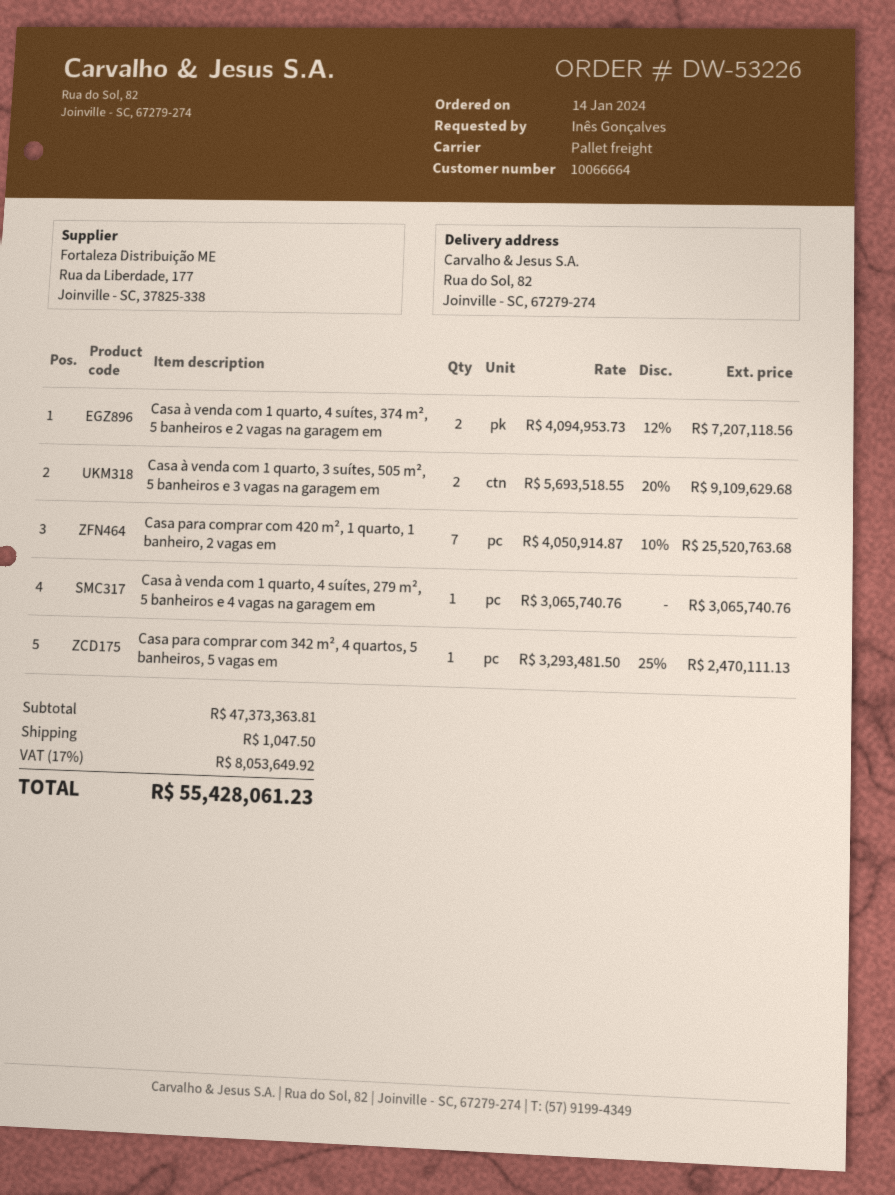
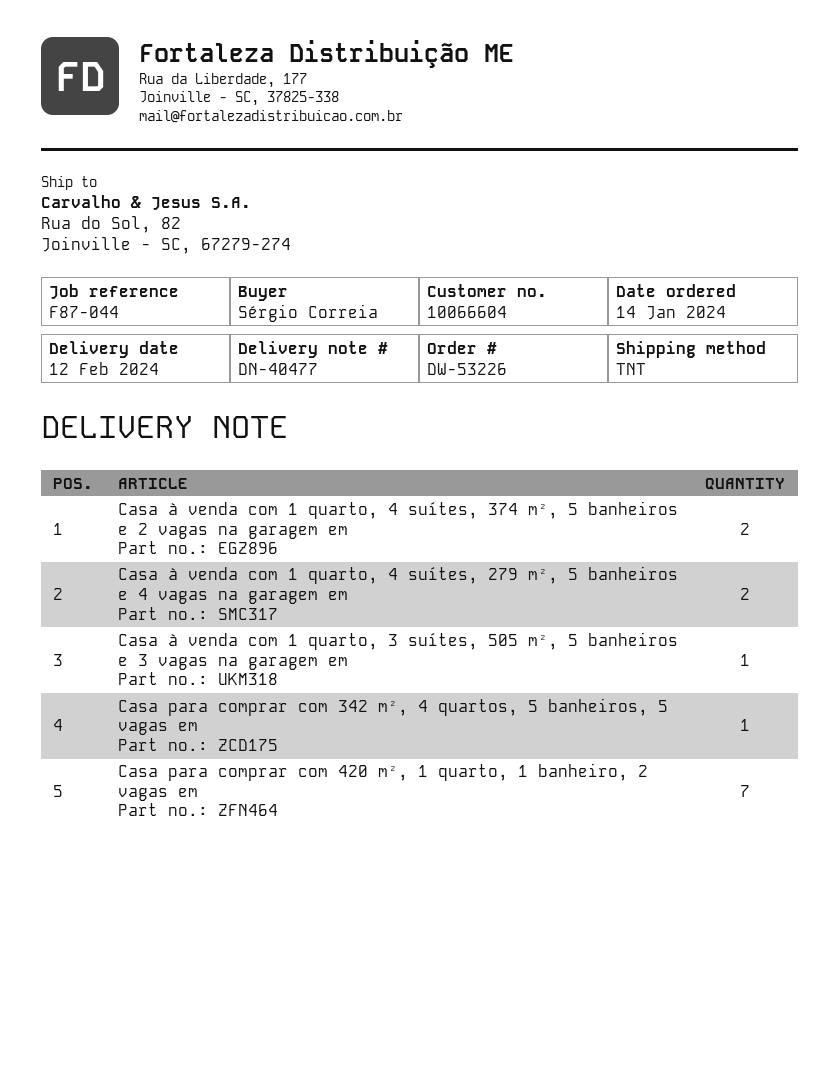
customer number: 10066664 -> 10066604
ordered by: Inês Gonçalves -> Sérgio Correia
shipping method: pallet freight -> TNT
Casa à venda com 1 quarto, 3 suítes, 505 m², 5 banheiros e 3 vagas na garagem em: 2 -> 1
Casa à venda com 1 quarto, 4 suítes, 279 m², 5 banheiros e 4 vagas na garagem em: 1 -> 2

